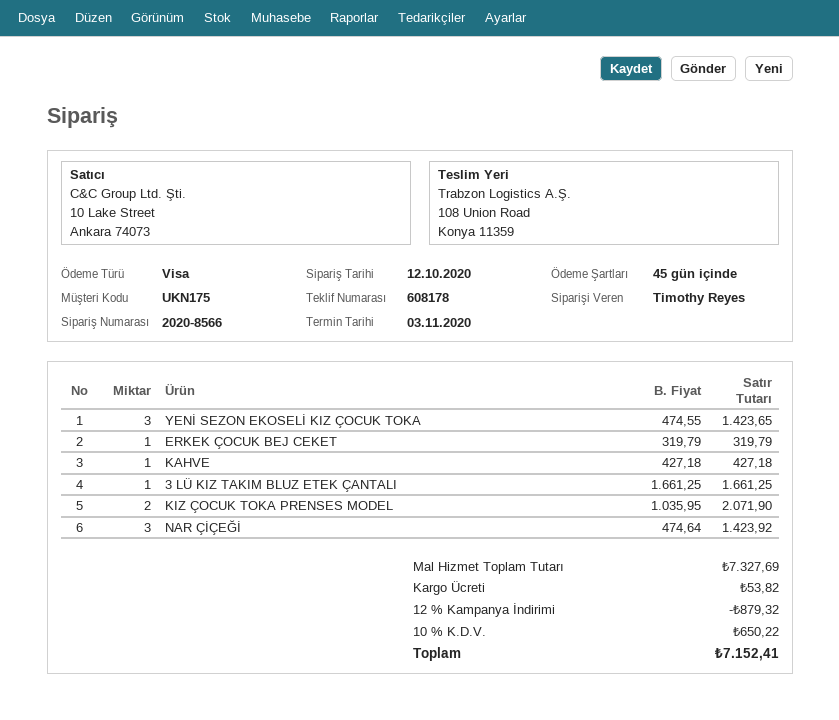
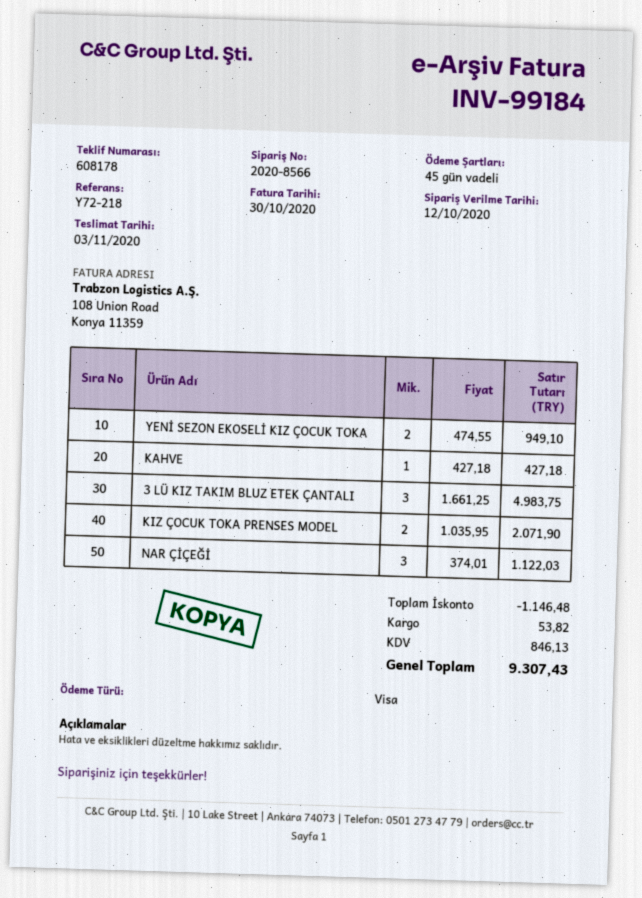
YENİ SEZON EKOSELİ KIZ ÇOCUK TOKA: 3 x 474.55 = 1423.65 -> 2 x 474.55 = 949.10
ERKEK ÇOCUK BEJ CEKET: 1 x 319.79 = 319.79 -> none
3 LÜ KIZ TAKIM BLUZ ETEK ÇANTALI: 1 x 1661.25 = 1661.25 -> 3 x 1661.25 = 4983.75
NAR ÇİÇEĞİ: 3 x 474.64 = 1423.92 -> 3 x 374.01 = 1122.03
discount: 879.32 -> 1146.48
tax: 650.22 -> 846.13
total: 7152.41 -> 9307.43

